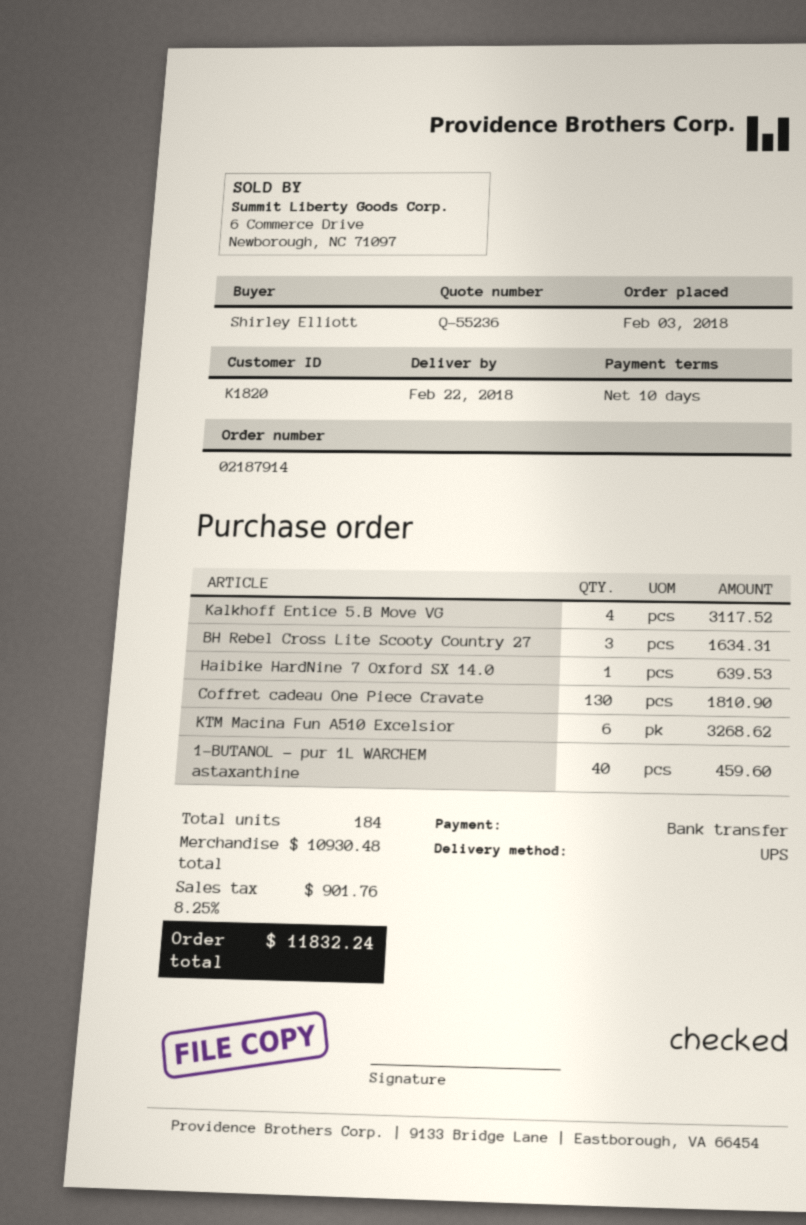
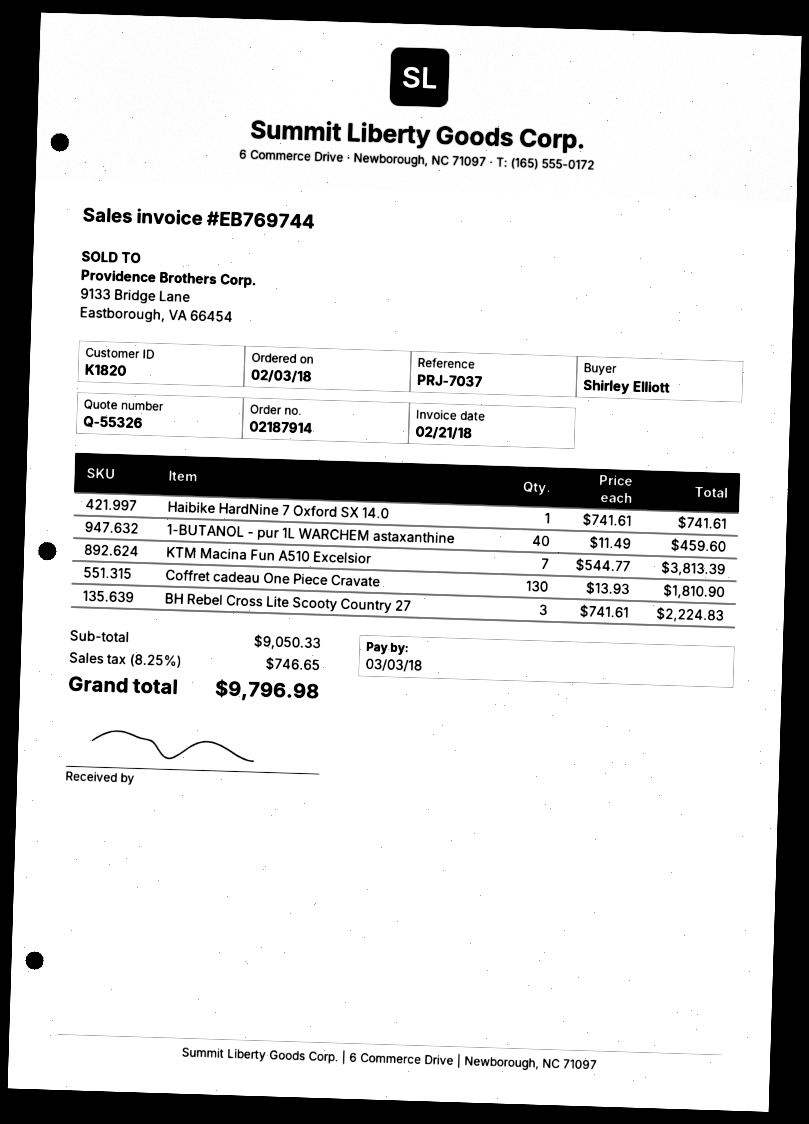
quote number: Q-55236 -> Q-55326
Kalkhoff Entice 5.B Move VG: 4 for 3117.52 -> none
BH Rebel Cross Lite Scooty Country 27: 3 for 1634.31 -> 3 for 2224.83
Haibike HardNine 7 Oxford SX 14.0: 1 for 639.53 -> 1 for 741.61
KTM Macina Fun A510 Excelsior: 6 for 3268.62 -> 7 for 3813.39
subtotal: 10930.48 -> 9050.33
tax: 8.25% = 901.76 -> 8.25% = 746.65
total: 11832.24 -> 9796.98

